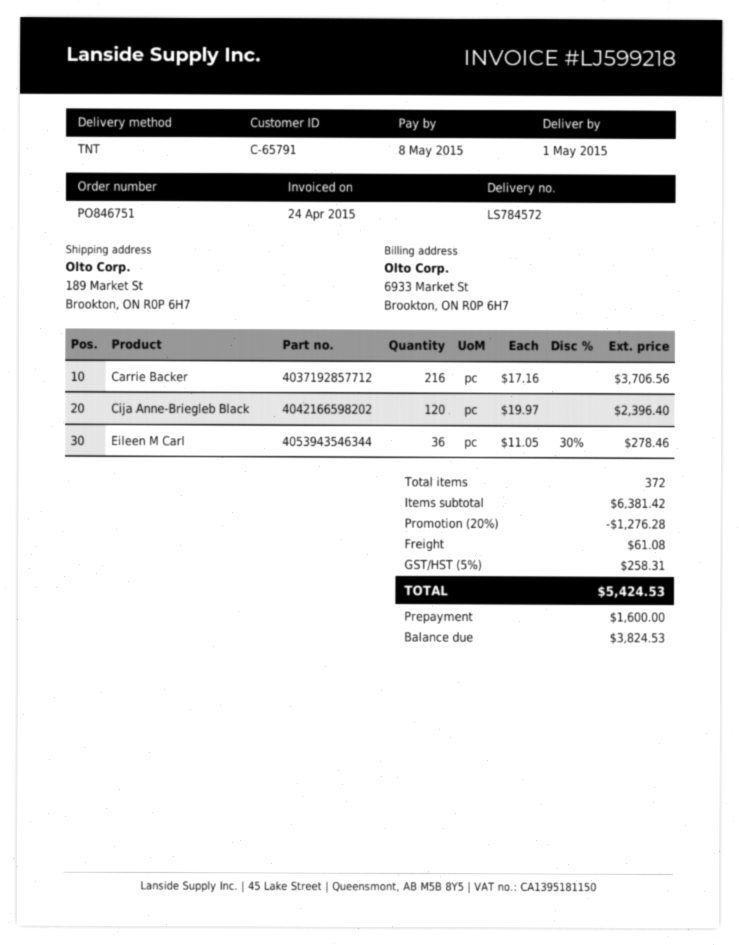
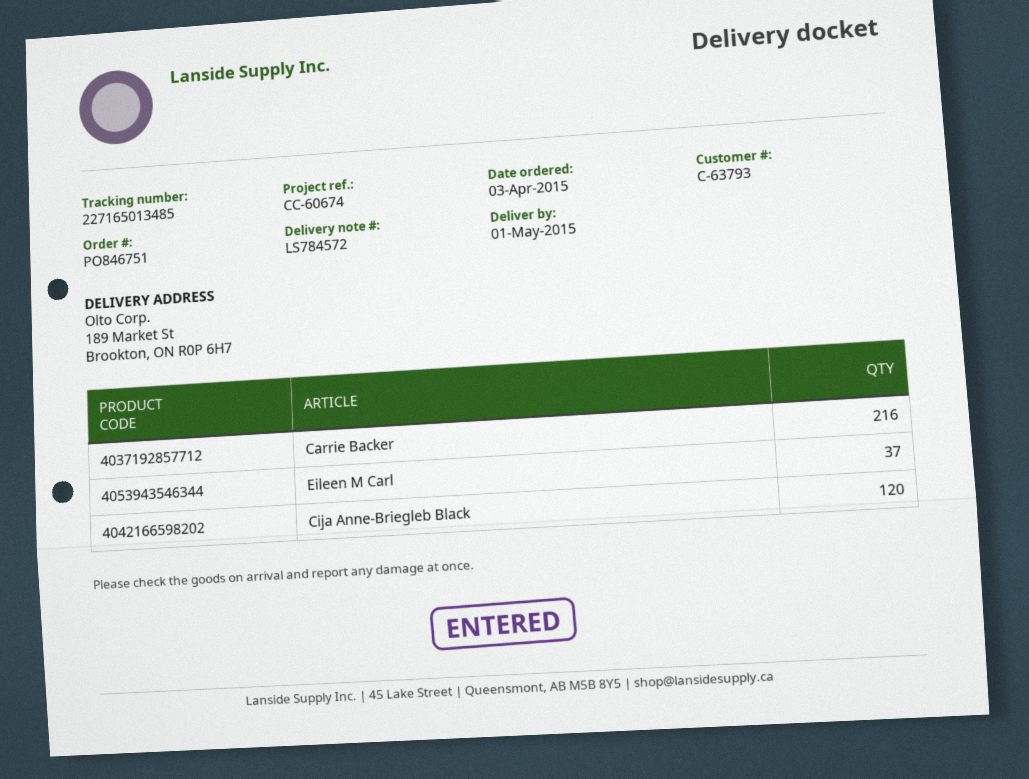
customer number: C-65791 -> C-63793
Eileen M Carl: 36 -> 37

